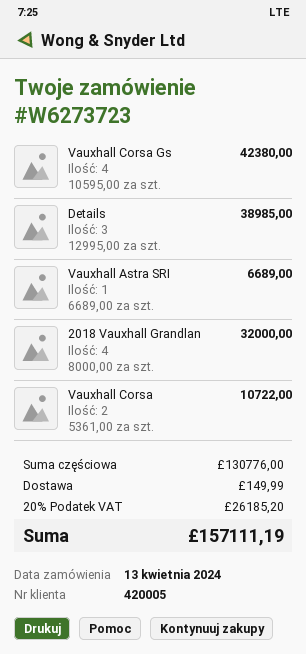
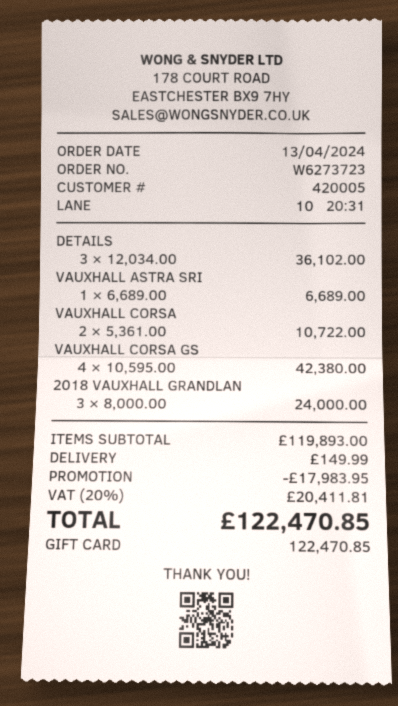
Details: 3 x 12995.00 = 38985.00 -> 3 x 12034.00 = 36102.00
2018 Vauxhall Grandlan: 4 x 8000.00 = 32000.00 -> 3 x 8000.00 = 24000.00
subtotal: 130776.00 -> 119893.00
discount: none -> 17983.95
tax: 20% = 26185.20 -> 20% = 20411.81
total: 157111.19 -> 122470.85

